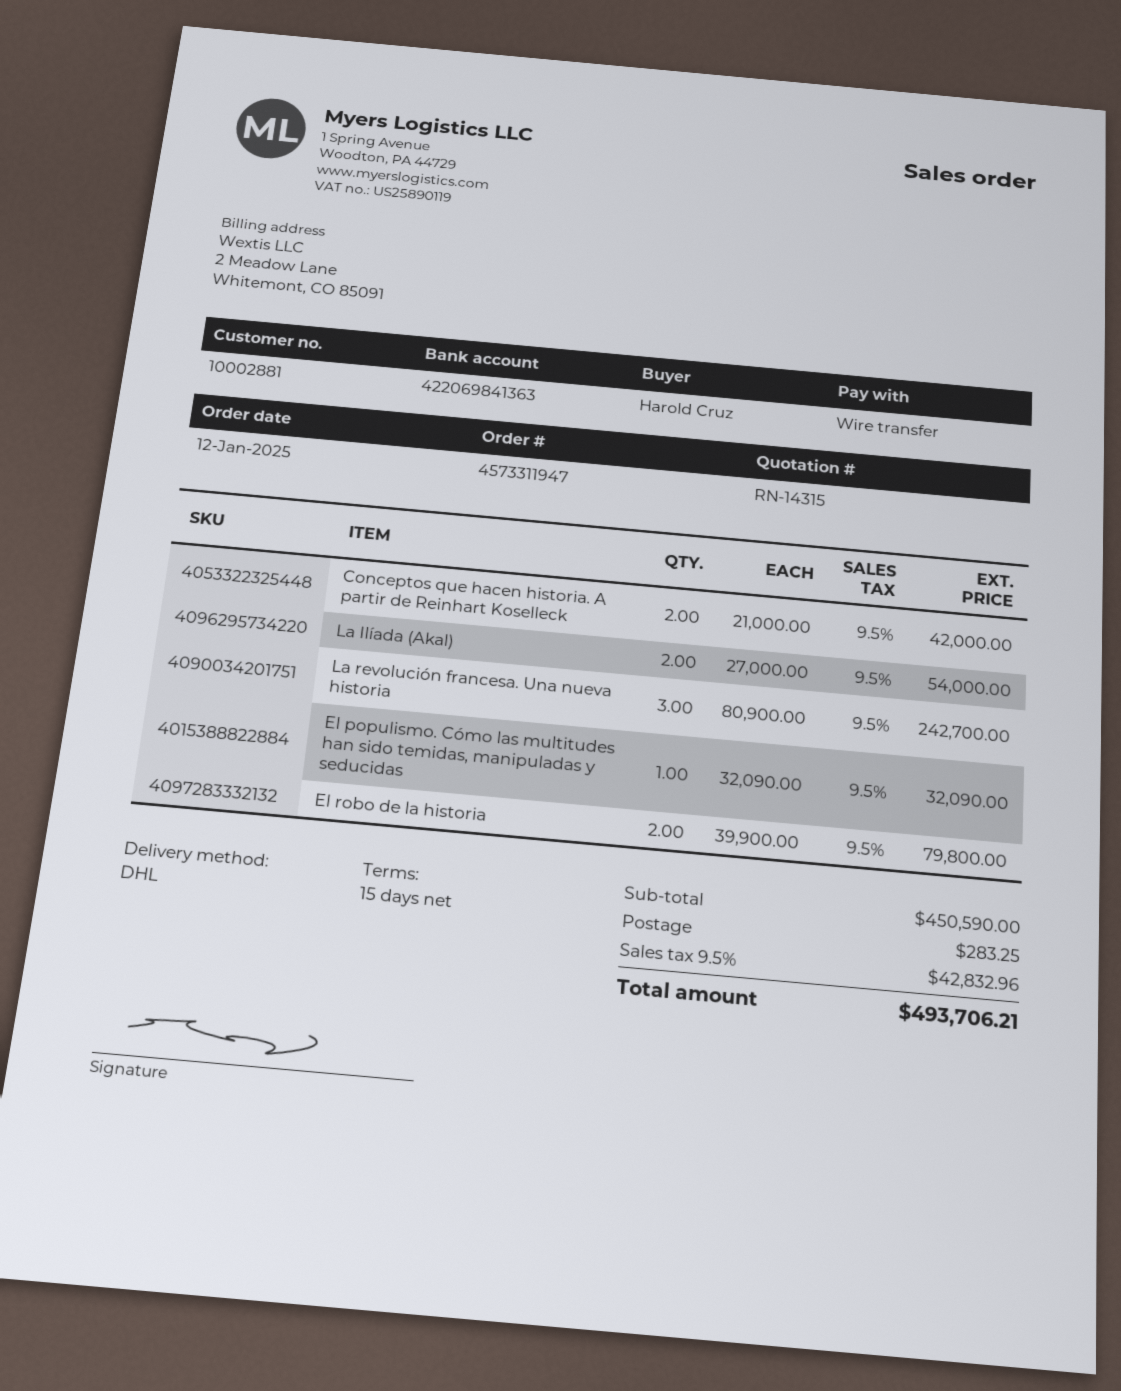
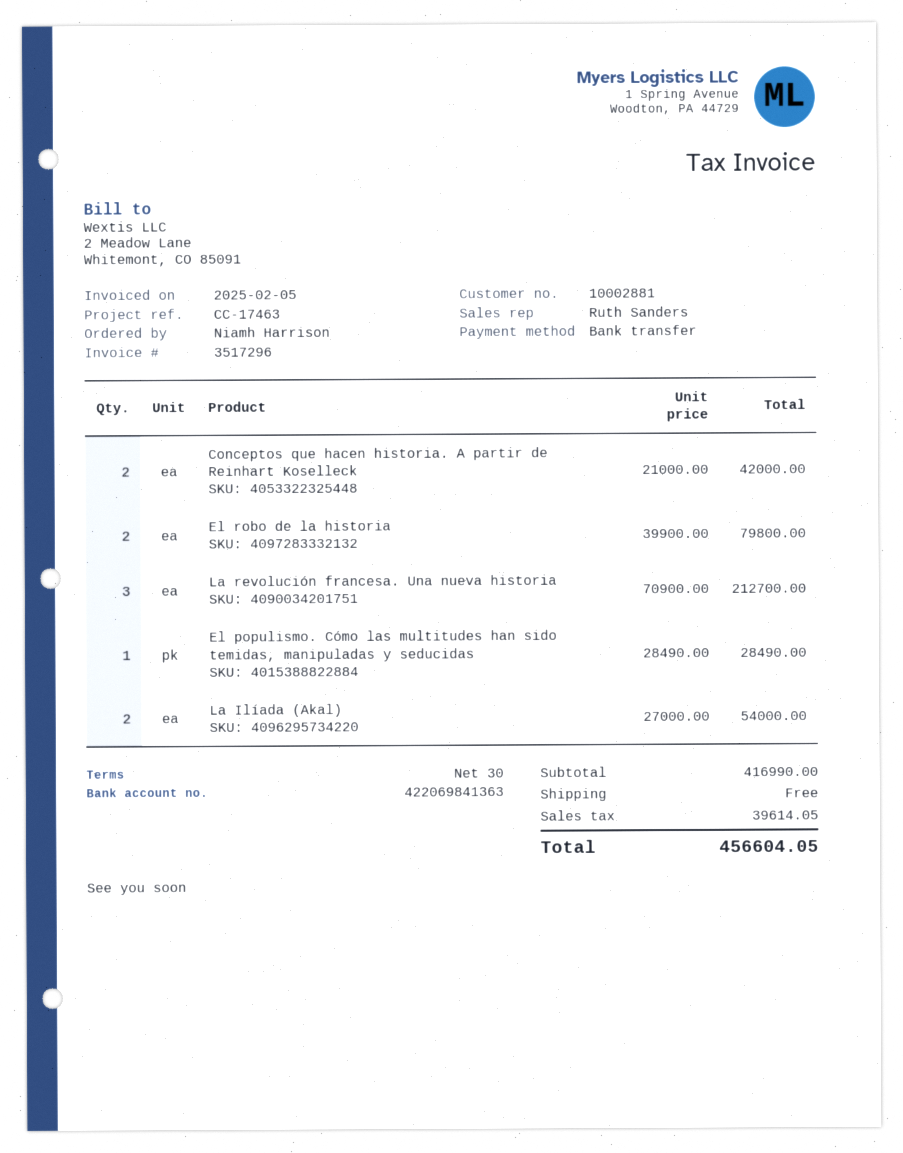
payment terms: 15 days -> 30 days
ordered by: Harold Cruz -> Niamh Harrison
La revolución francesa. Una nueva historia: 3 x 80900.00 = 242700.00 -> 3 x 70900.00 = 212700.00
El populismo. Cómo las multitudes han sido temidas, manipuladas y seducidas: 1 x 32090.00 = 32090.00 -> 1 x 28490.00 = 28490.00
subtotal: 450590.00 -> 416990.00
shipping: 283.25 -> 0.00
tax: 42832.96 -> 39614.05
total: 493706.21 -> 456604.05

